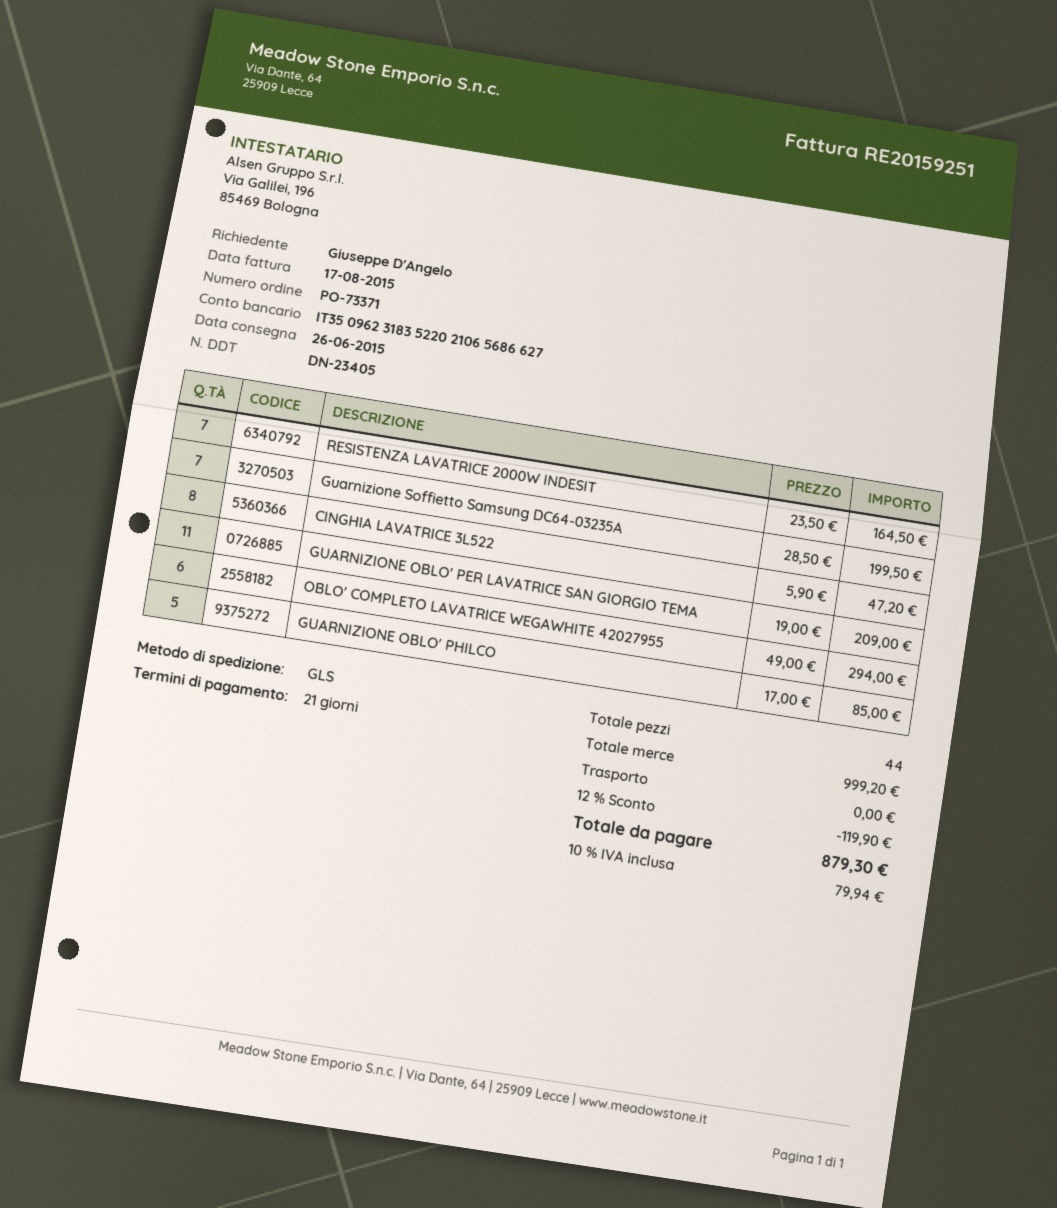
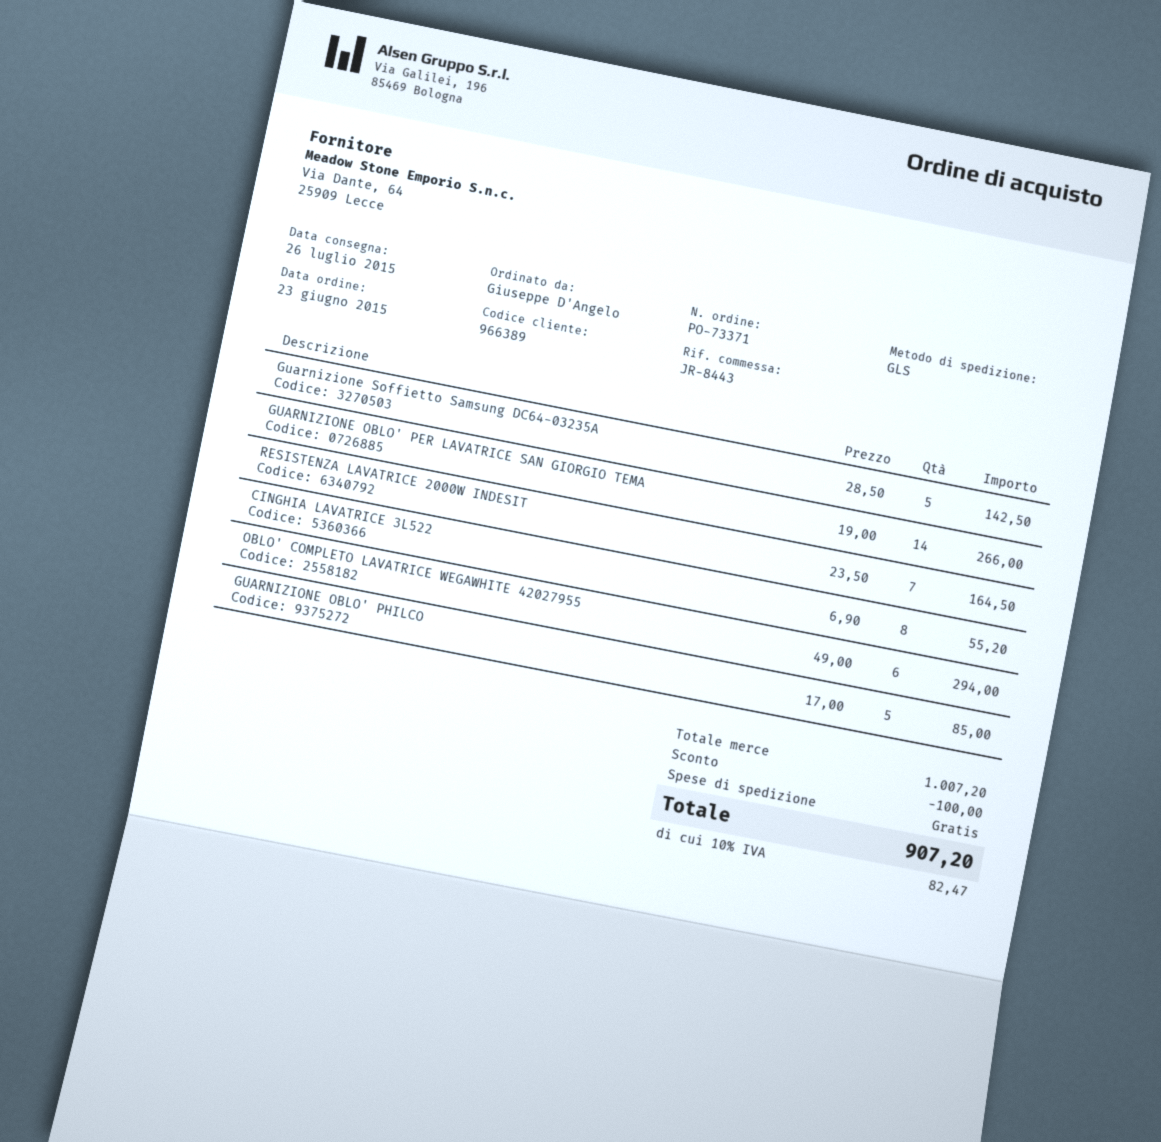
delivery date: 2015-06-26 -> 2015-07-26
Guarnizione Soffietto Samsung DC64-03235A: 7 x 28.50 = 199.50 -> 5 x 28.50 = 142.50
CINGHIA LAVATRICE 3L522: 8 x 5.90 = 47.20 -> 8 x 6.90 = 55.20
GUARNIZIONE OBLO' PER LAVATRICE SAN GIORGIO TEMA: 11 x 19.00 = 209.00 -> 14 x 19.00 = 266.00
subtotal: 999.20 -> 1007.20
discount: 119.90 -> 100.00
tax: 10% = 79.94 -> 10% = 82.47
total: 879.30 -> 907.20

